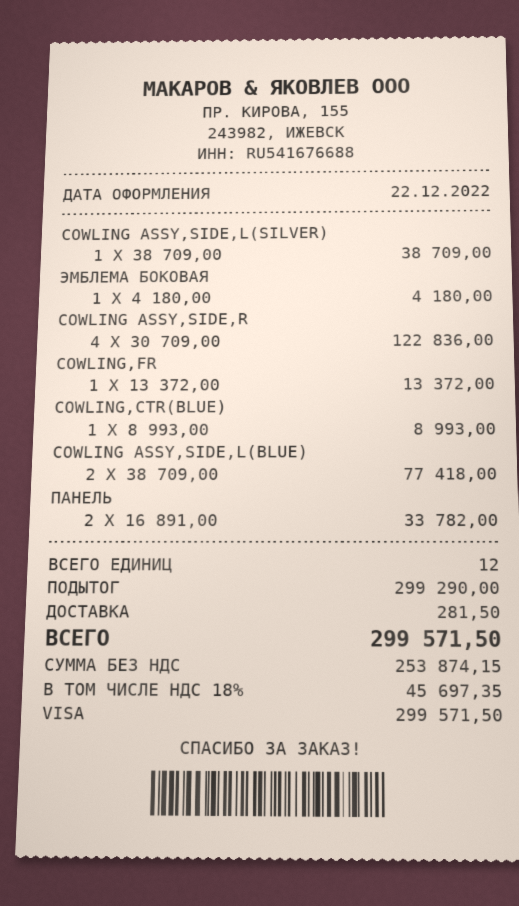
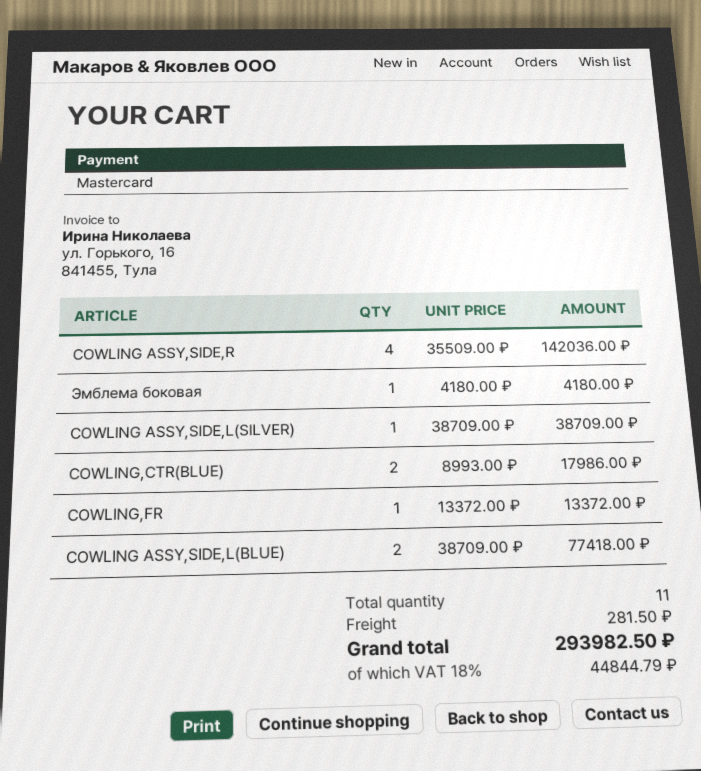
payment method: Visa -> Mastercard
COWLING ASSY,SIDE,R: 4 x 30709.00 = 122836.00 -> 4 x 35509.00 = 142036.00
COWLING,CTR(BLUE): 1 x 8993.00 = 8993.00 -> 2 x 8993.00 = 17986.00
ПАНЕЛЬ: 2 x 16891.00 = 33782.00 -> none
total quantity: 12 -> 11
tax: 18% = 45697.35 -> 18% = 44844.79
total: 299571.50 -> 293982.50

